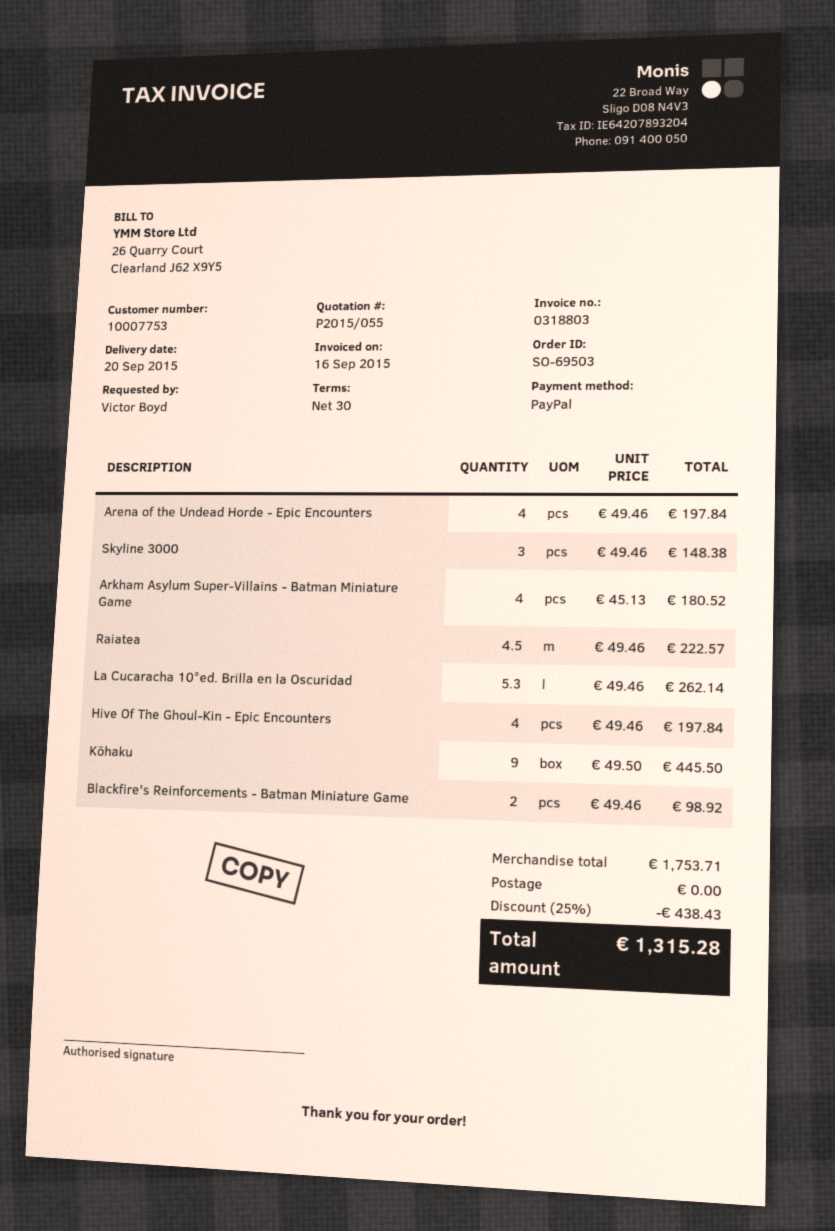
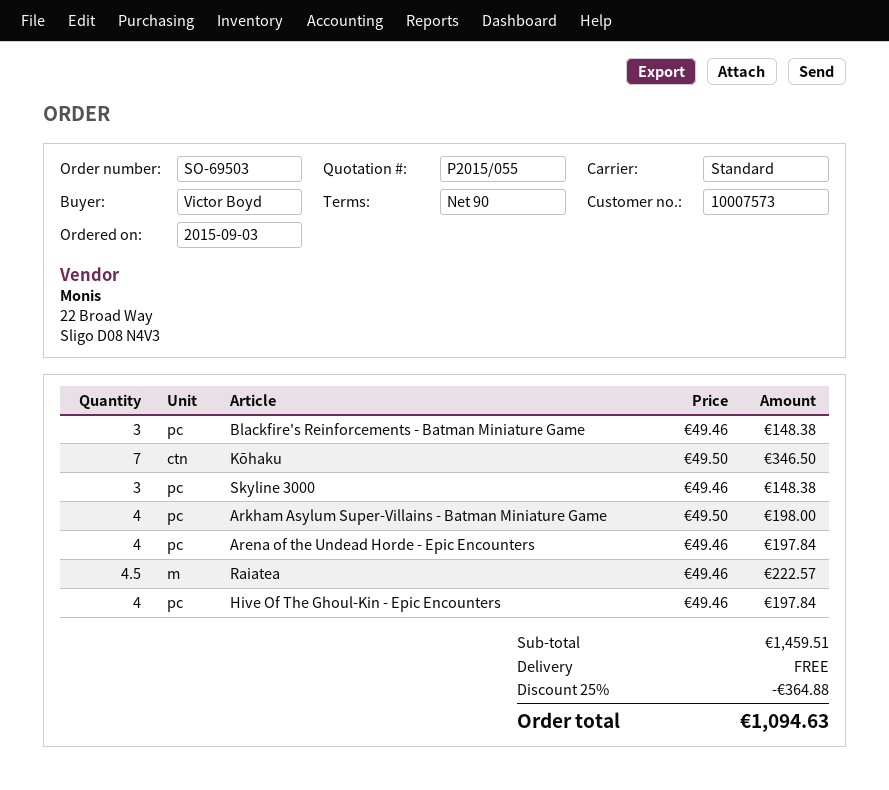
payment terms: 30 days -> 90 days
customer number: 10007753 -> 10007573
Arkham Asylum Super-Villains - Batman Miniature Game: 4 x 45.13 = 180.52 -> 4 x 49.50 = 198.00
La Cucaracha 10°ed. Brilla en la Oscuridad: 5.3 x 49.46 = 262.14 -> none
Kōhaku: 9 x 49.50 = 445.50 -> 7 x 49.50 = 346.50
Blackfire's Reinforcements - Batman Miniature Game: 2 x 49.46 = 98.92 -> 3 x 49.46 = 148.38
subtotal: 1753.71 -> 1459.51
discount: 25% = 438.43 -> 25% = 364.88
total: 1315.28 -> 1094.63

